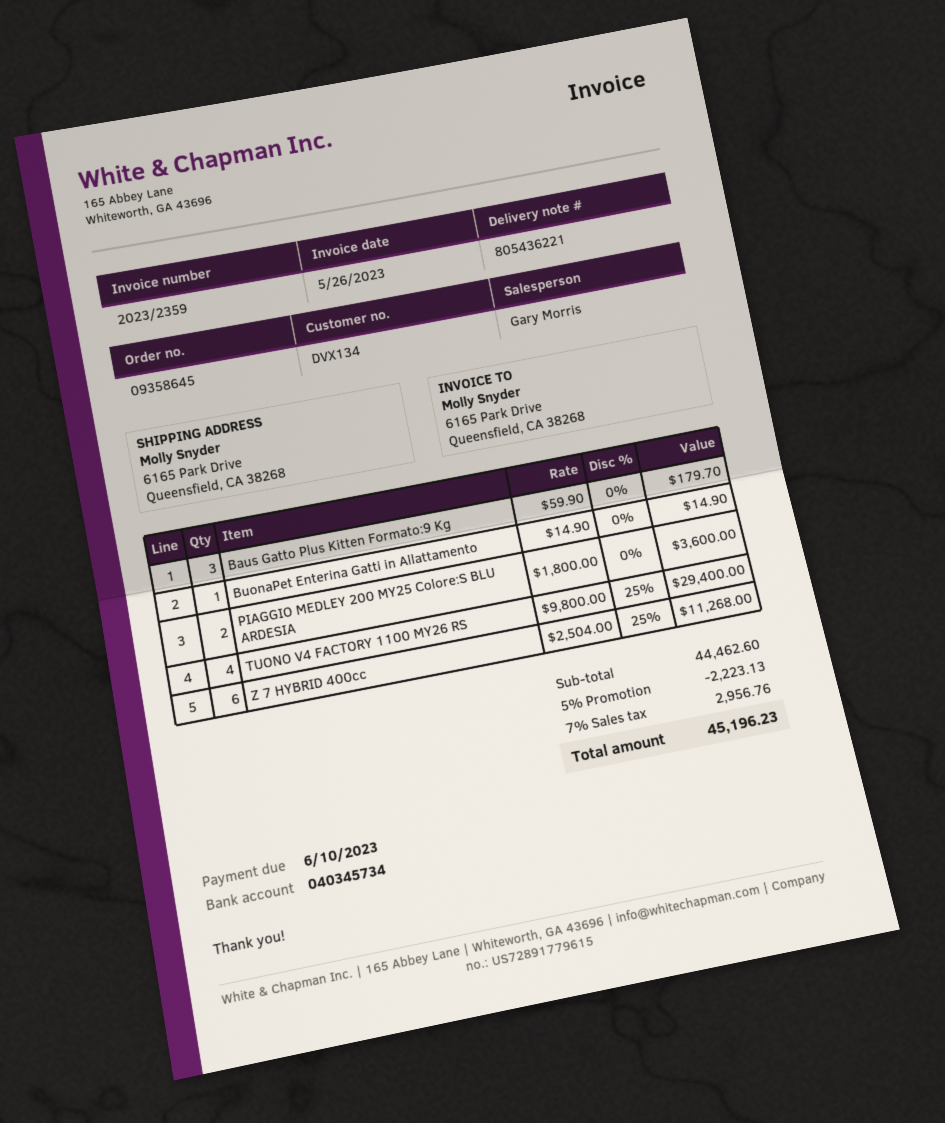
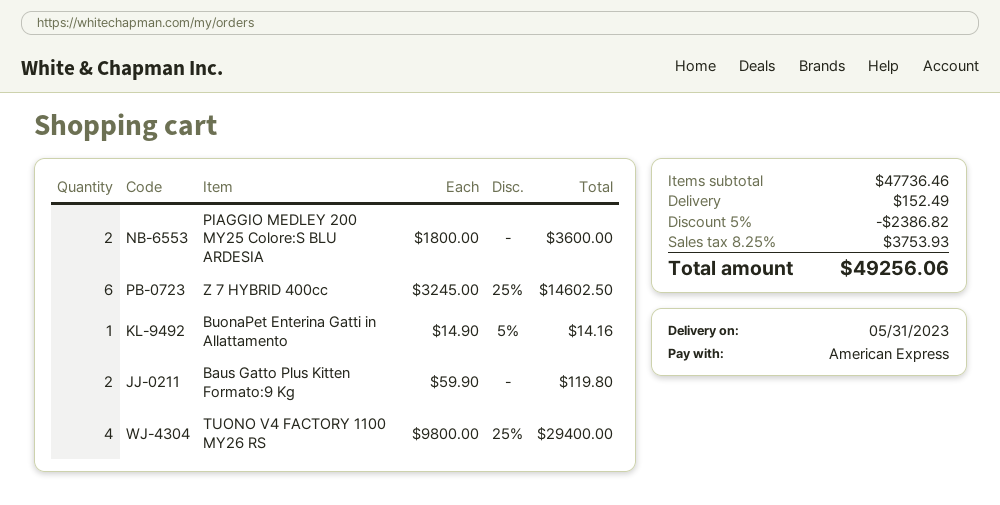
Baus Gatto Plus Kitten Formato:9 Kg: 3 x 59.90 = 179.70 -> 2 x 59.90 = 119.80
BuonaPet Enterina Gatti in Allattamento: 1 x 14.90 = 14.90 -> 1 x 14.90 - 5% = 14.16
Z 7 HYBRID 400cc: 6 x 2504.00 - 25% = 11268.00 -> 6 x 3245.00 - 25% = 14602.50
subtotal: 44462.60 -> 47736.46
discount: 5% = 2223.13 -> 5% = 2386.82
shipping: none -> 152.49
tax: 7% = 2956.76 -> 8.25% = 3753.93
total: 45196.23 -> 49256.06

